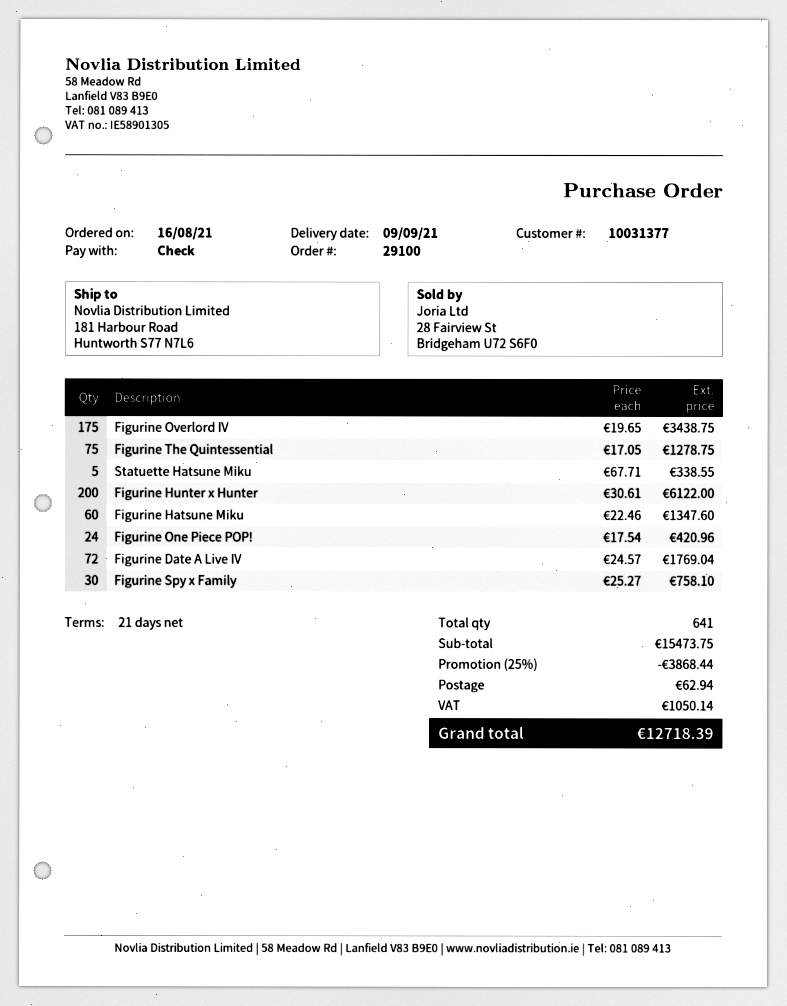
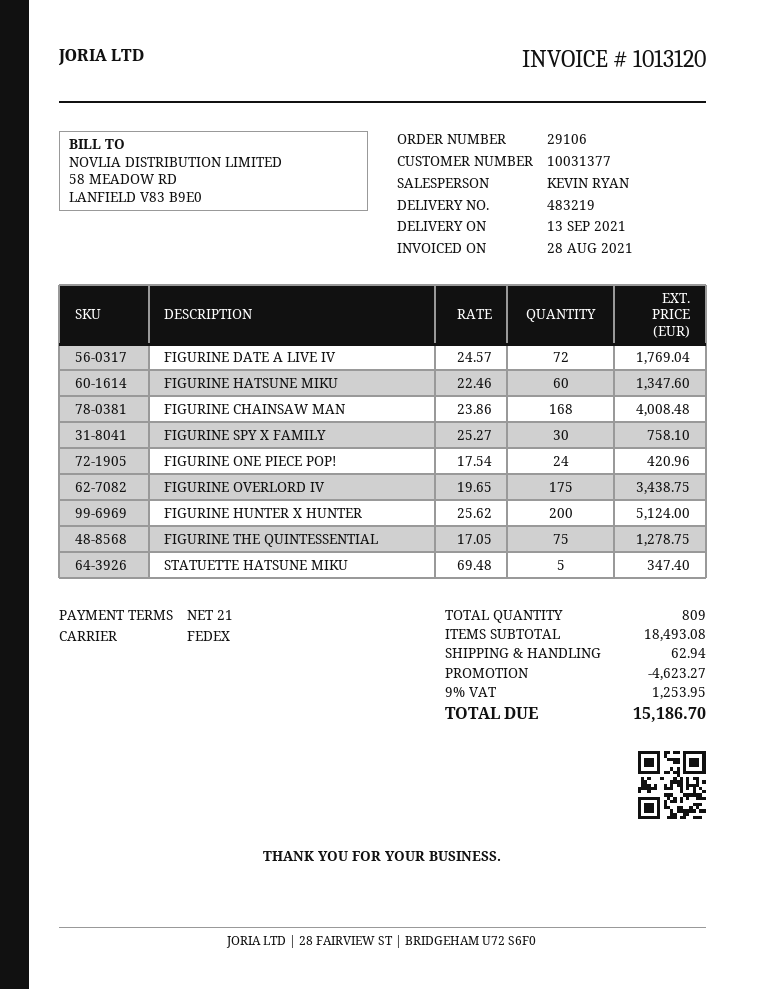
order number: 29100 -> 29106
delivery date: 2021-09-09 -> 2021-09-13
Statuette Hatsune Miku: 5 x 67.71 = 338.55 -> 5 x 69.48 = 347.40
Figurine Hunter x Hunter: 200 x 30.61 = 6122.00 -> 200 x 25.62 = 5124.00
FIGURINE CHAINSAW MAN: none -> 168 x 23.86 = 4008.48
total quantity: 641 -> 809
subtotal: 15473.75 -> 18493.08
discount: 3868.44 -> 4623.27
tax: 1050.14 -> 1253.95
total: 12718.39 -> 15186.70

